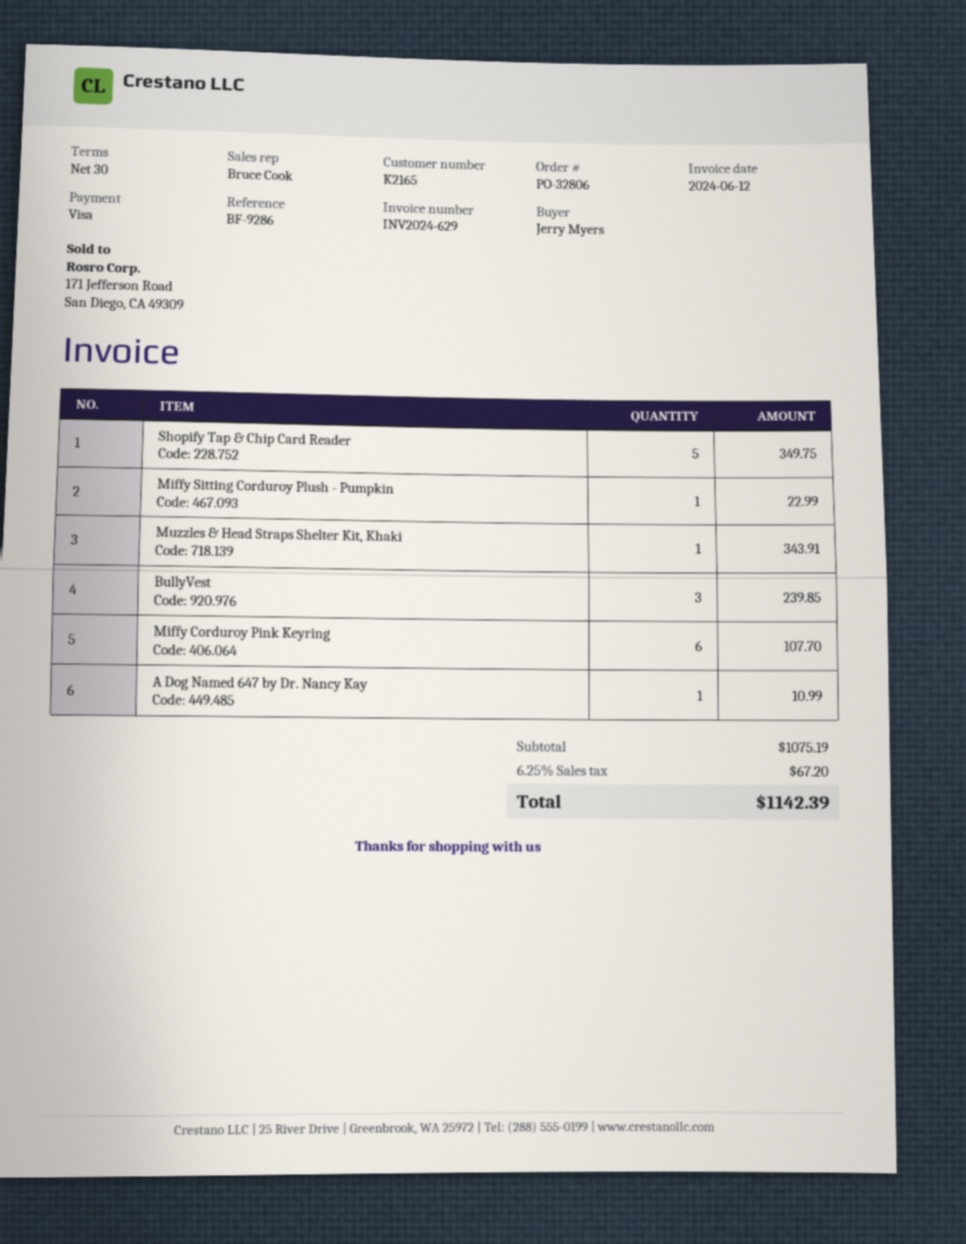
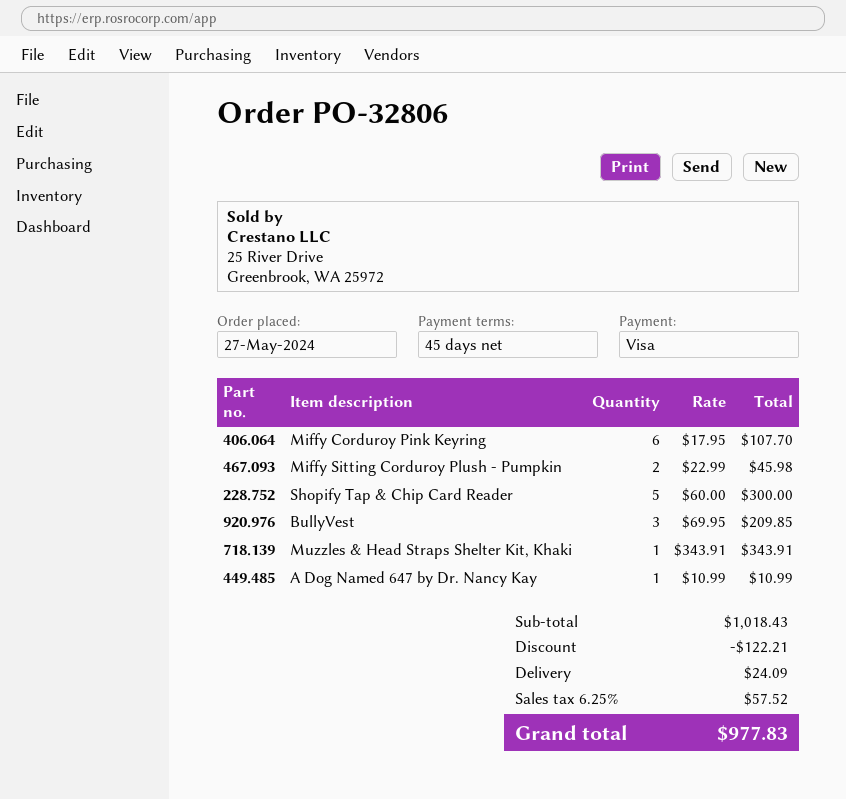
payment terms: 30 days -> 45 days
Shopify Tap & Chip Card Reader: 5 for 349.75 -> 5 for 300.00
Miffy Sitting Corduroy Plush - Pumpkin: 1 for 22.99 -> 2 for 45.98
BullyVest: 3 for 239.85 -> 3 for 209.85
subtotal: 1075.19 -> 1018.43
discount: none -> 122.21
shipping: none -> 24.09
tax: 6.25% = 67.20 -> 6.25% = 57.52
total: 1142.39 -> 977.83

